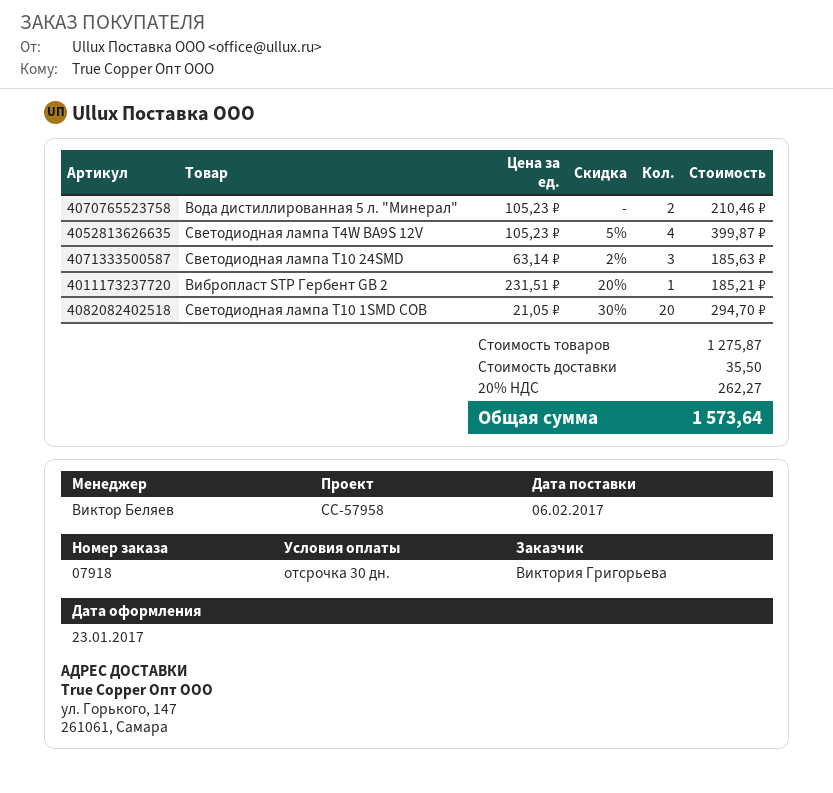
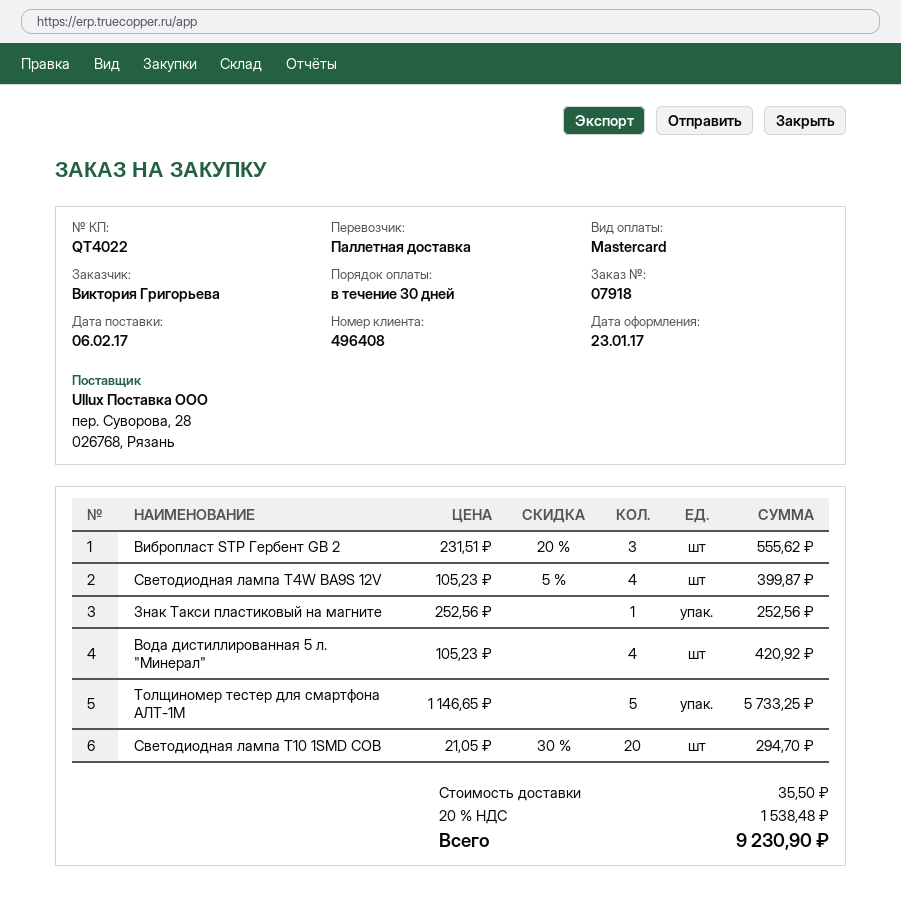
Вода дистиллированная 5 л. "Минерал": 2 x 105.23 = 210.46 -> 4 x 105.23 = 420.92
Светодиодная лампа Т10 24SMD: 3 x 63.14 - 2% = 185.63 -> none
Вибропласт STP Гербент GB 2: 1 x 231.51 - 20% = 185.21 -> 3 x 231.51 - 20% = 555.62
Знак Такси пластиковый на магните: none -> 1 x 252.56 = 252.56
Толщиномер тестер для смартфона АЛТ-1M: none -> 5 x 1146.65 = 5733.25
tax: 20% = 262.27 -> 20% = 1538.48
total: 1573.64 -> 9230.90

